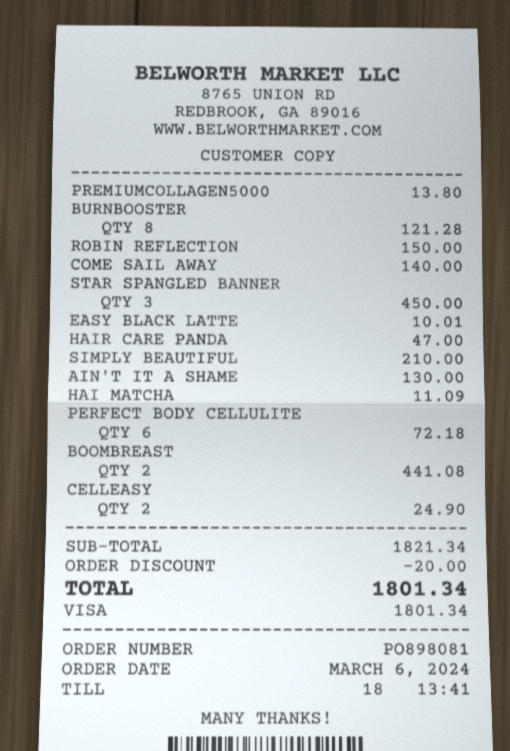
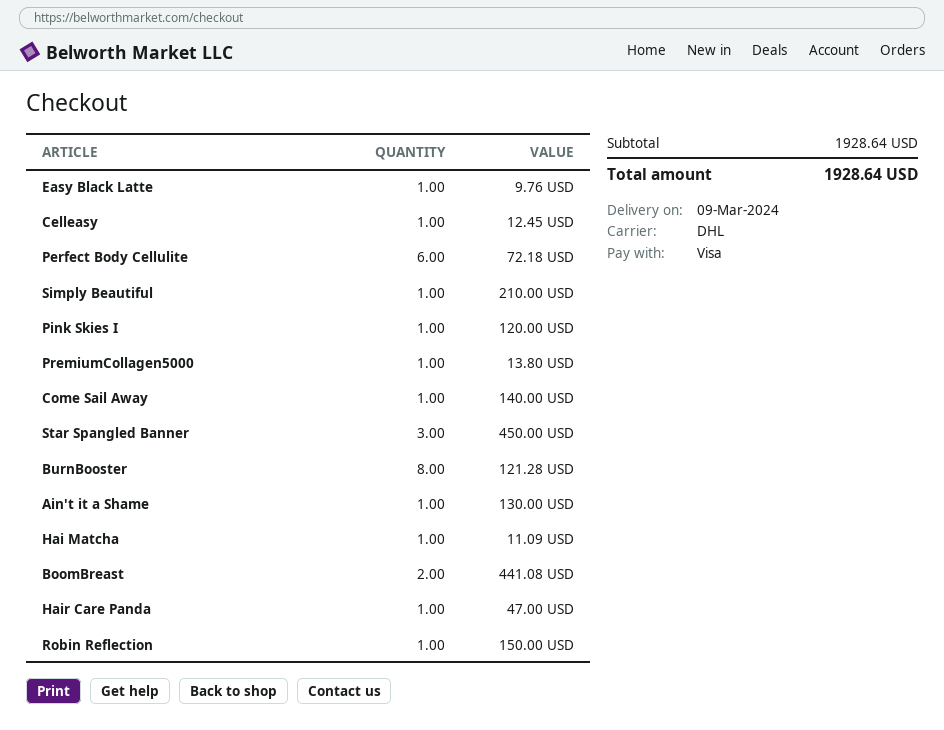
EASY BLACK LATTE: 1 for 10.01 -> 1 for 9.76
CELLEASY: 2 for 24.90 -> 1 for 12.45
Pink Skies I: none -> 1 for 120.00
subtotal: 1821.34 -> 1928.64
discount: 20.00 -> none
total: 1801.34 -> 1928.64

